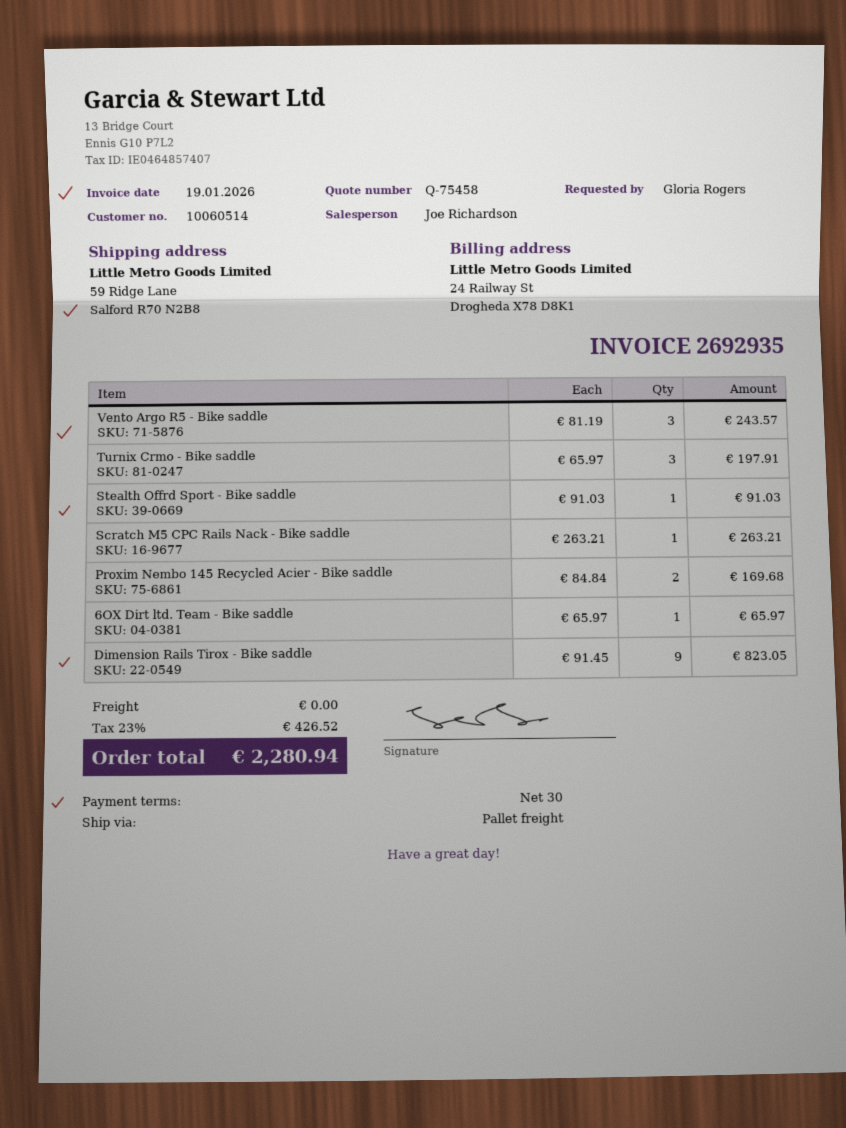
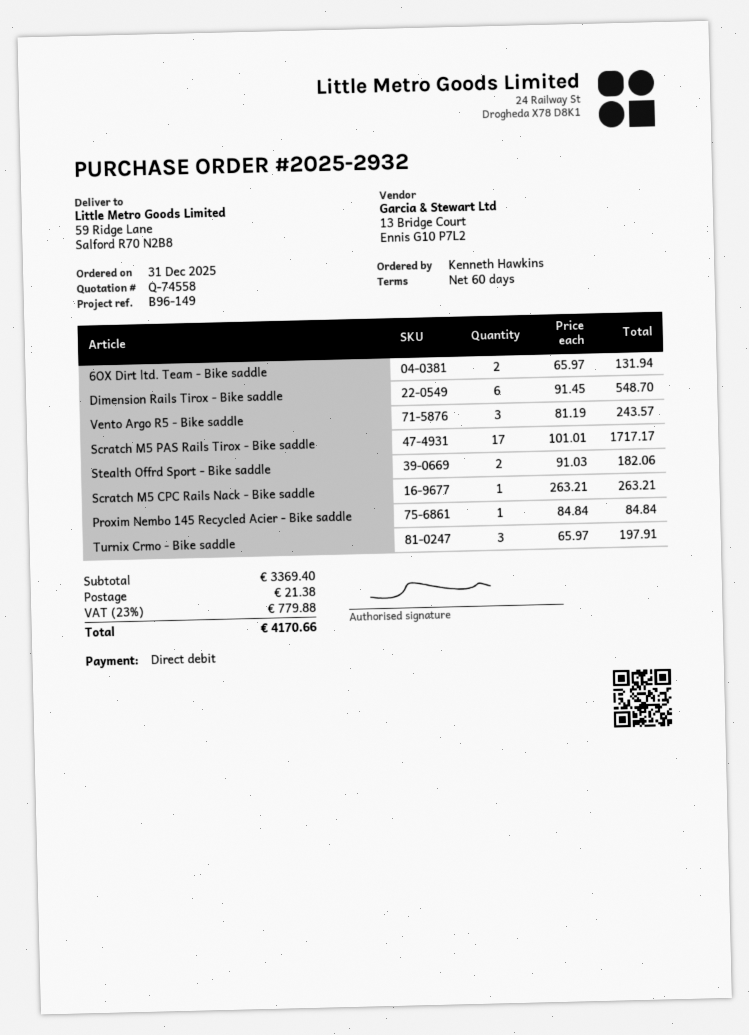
quote number: Q-75458 -> Q-74558
payment terms: 30 days -> 60 days
ordered by: Gloria Rogers -> Kenneth Hawkins
Stealth Offrd Sport - Bike saddle: 1 x 91.03 = 91.03 -> 2 x 91.03 = 182.06
Proxim Nembo 145 Recycled Acier - Bike saddle: 2 x 84.84 = 169.68 -> 1 x 84.84 = 84.84
6OX Dirt ltd. Team - Bike saddle: 1 x 65.97 = 65.97 -> 2 x 65.97 = 131.94
Dimension Rails Tirox - Bike saddle: 9 x 91.45 = 823.05 -> 6 x 91.45 = 548.70
Scratch M5 PAS Rails Tirox - Bike saddle: none -> 17 x 101.01 = 1717.17
shipping: 0.00 -> 21.38
tax: 23% = 426.52 -> 23% = 779.88
total: 2280.94 -> 4170.66

